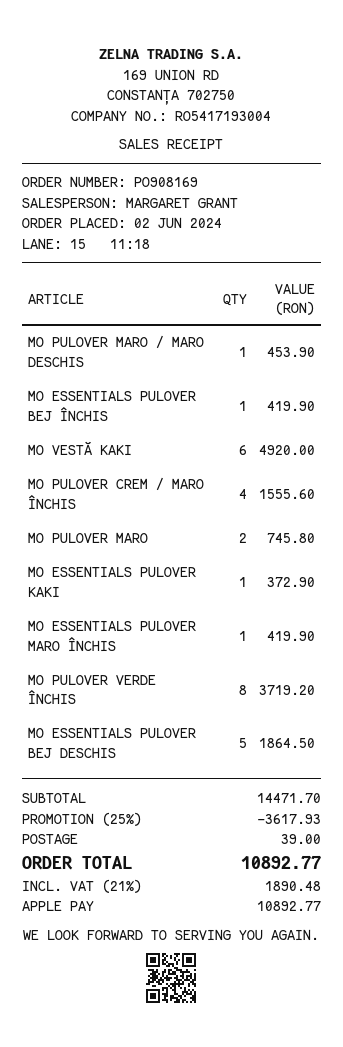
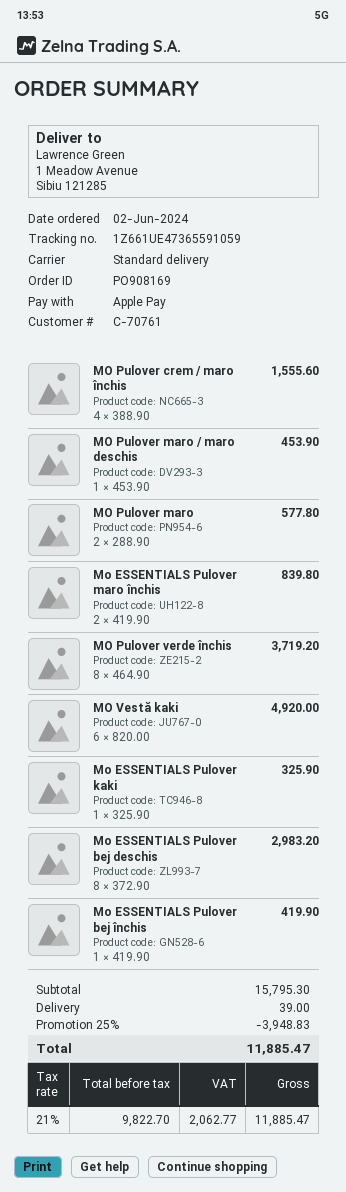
MO PULOVER MARO: 2 for 745.80 -> 2 for 577.80
MO ESSENTIALS PULOVER KAKI: 1 for 372.90 -> 1 for 325.90
MO ESSENTIALS PULOVER MARO ÎNCHIS: 1 for 419.90 -> 2 for 839.80
MO ESSENTIALS PULOVER BEJ DESCHIS: 5 for 1864.50 -> 8 for 2983.20
subtotal: 14471.70 -> 15795.30
discount: 25% = 3617.93 -> 25% = 3948.83
tax: 21% = 1890.48 -> 21% = 2062.77
total: 10892.77 -> 11885.47

